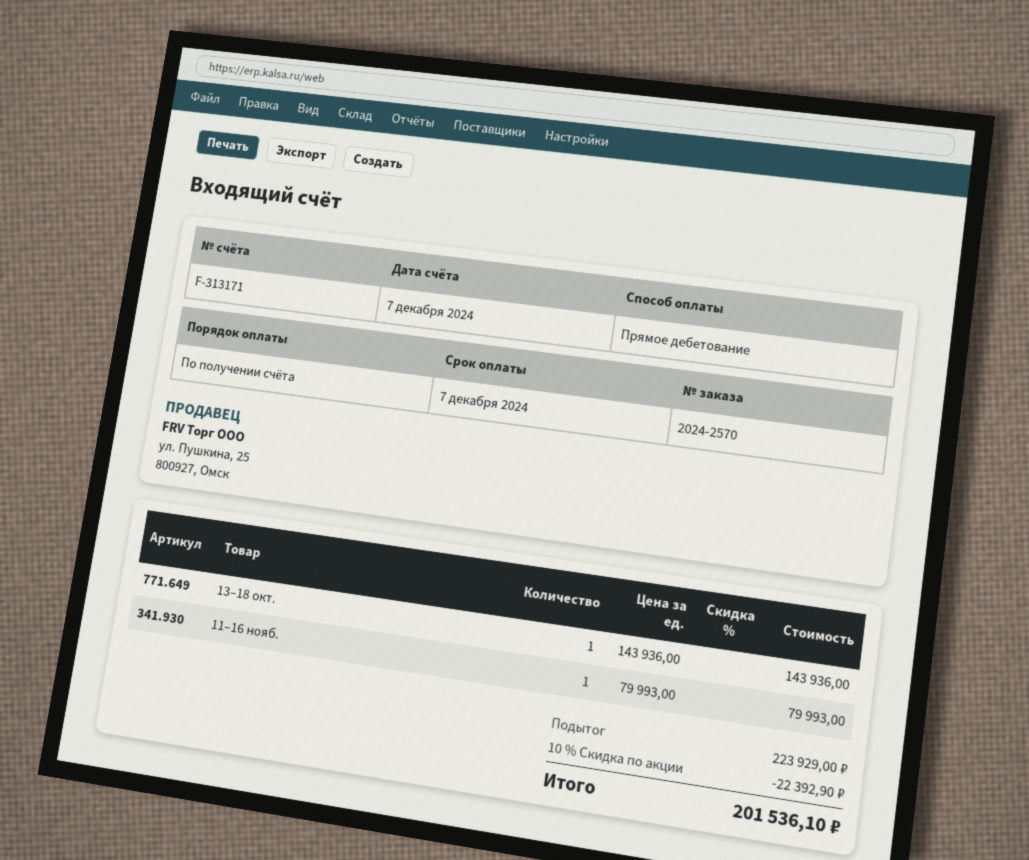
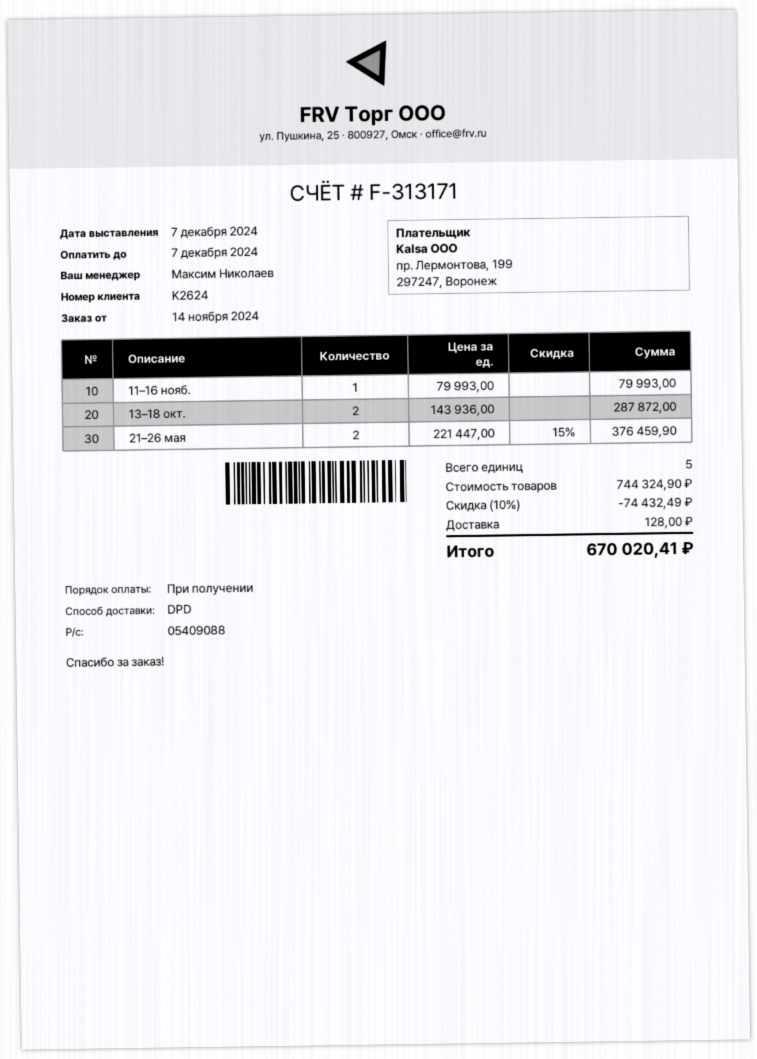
13–18 окт.: 1 x 143936.00 = 143936.00 -> 2 x 143936.00 = 287872.00
21–26 мая: none -> 2 x 221447.00 - 15% = 376459.90
subtotal: 223929.00 -> 744324.90
discount: 10% = 22392.90 -> 10% = 74432.49
shipping: none -> 128.00
total: 201536.10 -> 670020.41

